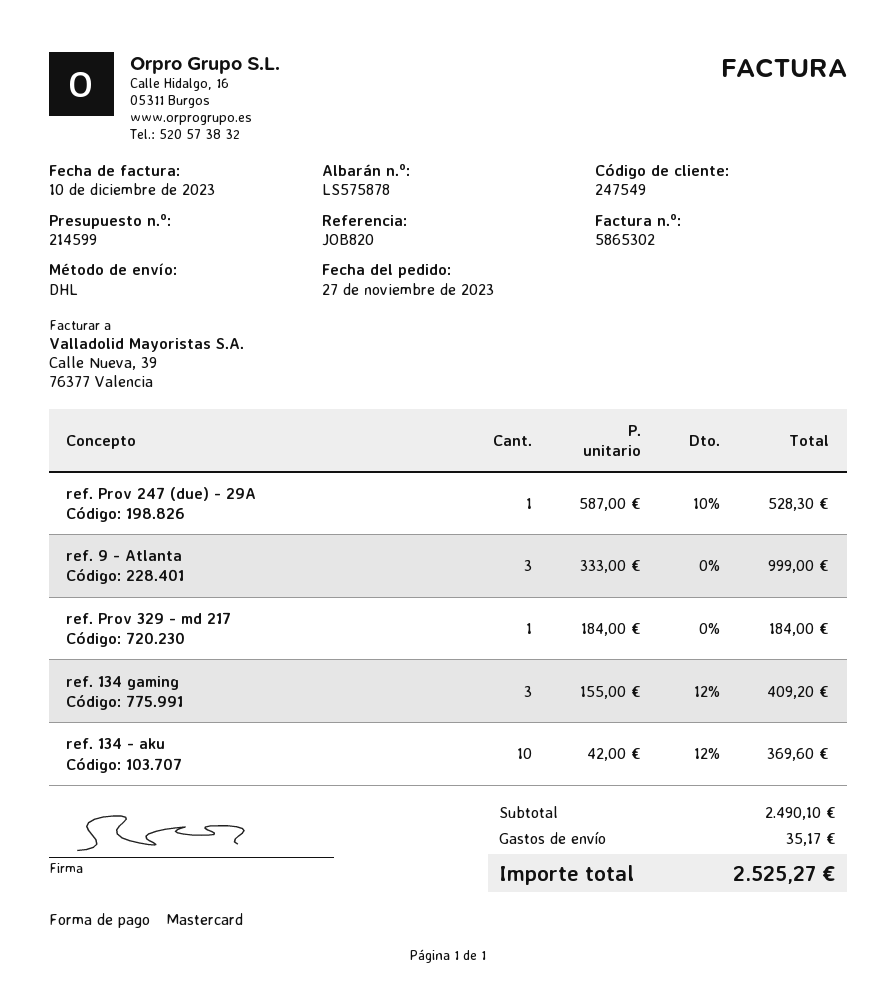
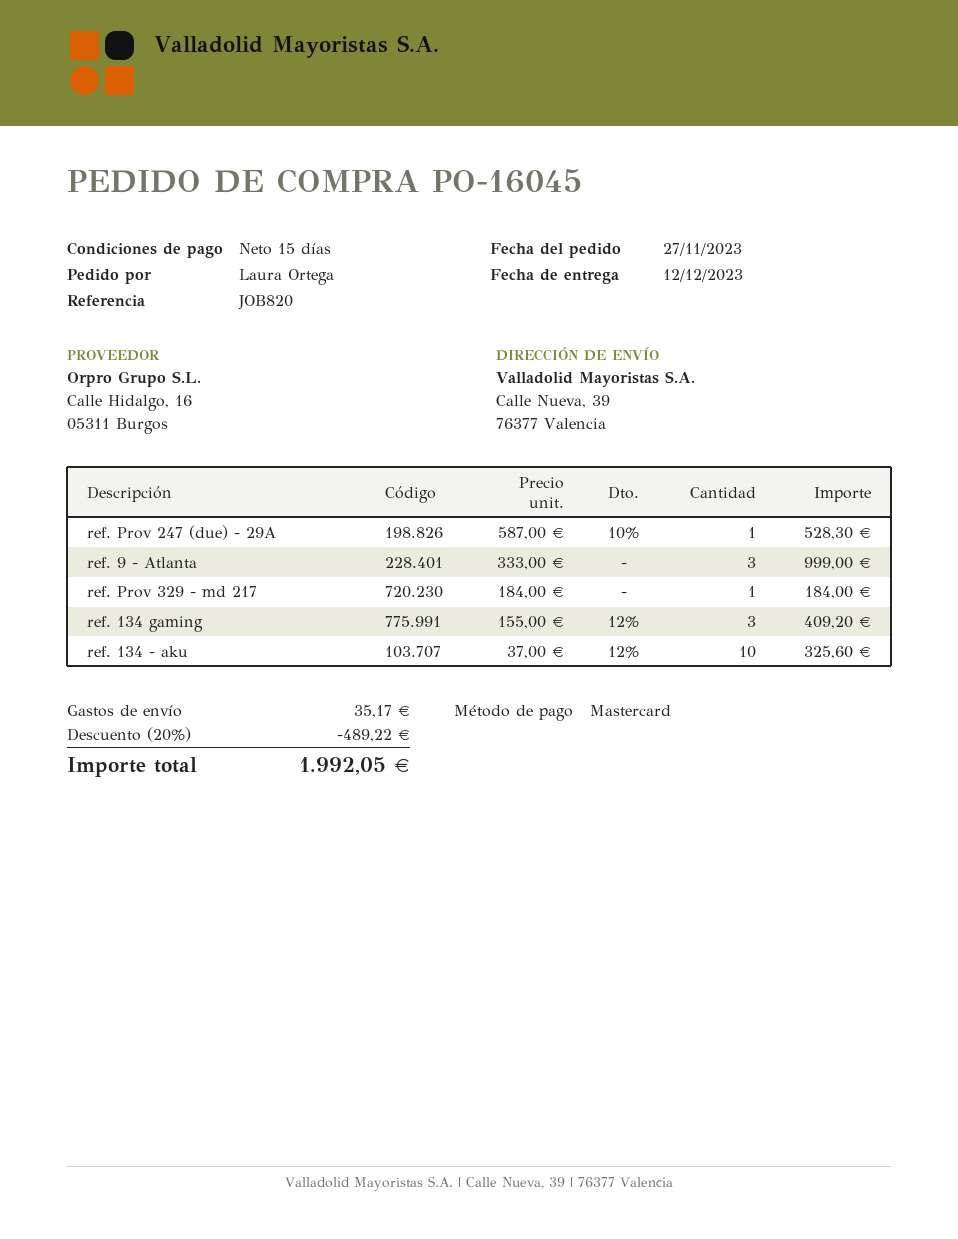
ref. 134 - aku: 10 x 42.00 - 12% = 369.60 -> 10 x 37.00 - 12% = 325.60
discount: none -> 20% = 489.22
total: 2525.27 -> 1992.05

